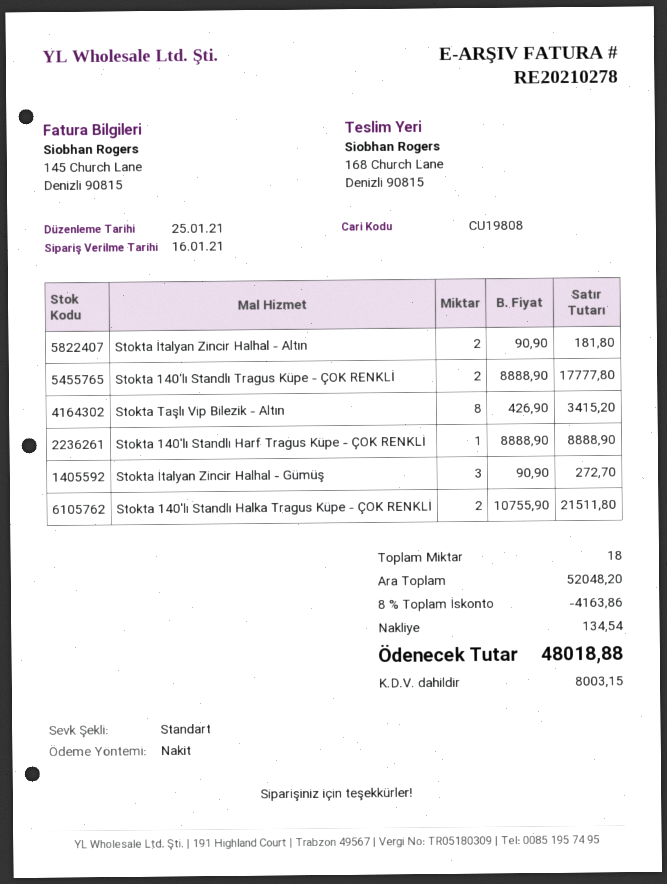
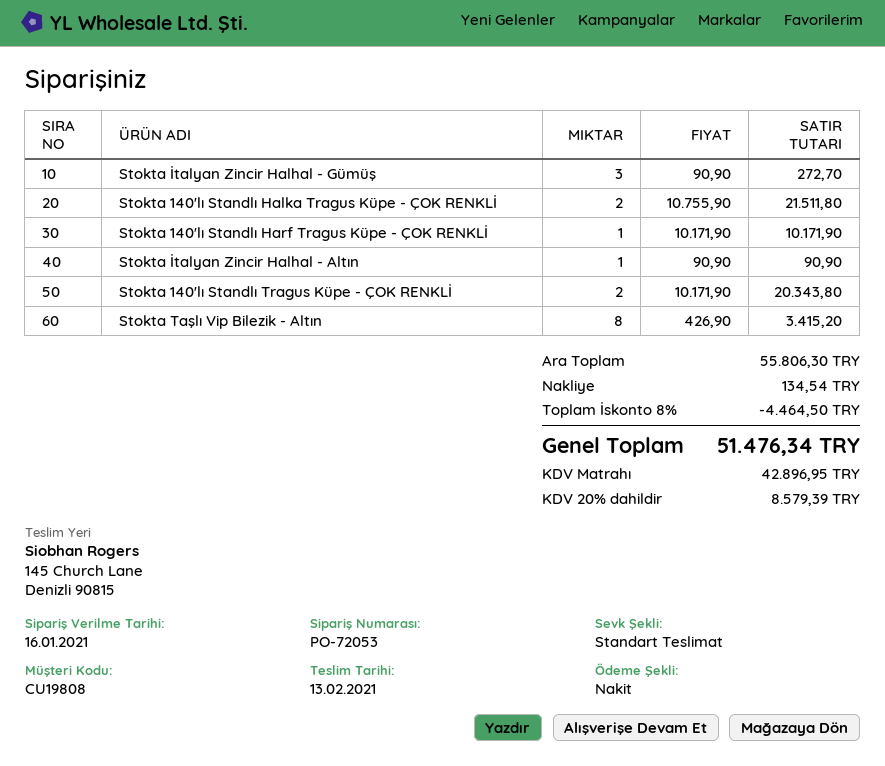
ship to: 168 Church Lane, Denizli 90815 -> 145 Church Lane, Denizli 90815
Stokta İtalyan Zincir Halhal - Altın: 2 x 90.90 = 181.80 -> 1 x 90.90 = 90.90
Stokta 140'lı Standlı Tragus Küpe - ÇOK RENKLİ: 2 x 8888.90 = 17777.80 -> 2 x 10171.90 = 20343.80
Stokta 140'lı Standlı Harf Tragus Küpe - ÇOK RENKLİ: 1 x 8888.90 = 8888.90 -> 1 x 10171.90 = 10171.90
subtotal: 52048.20 -> 55806.30
discount: 8% = 4163.86 -> 8% = 4464.50
tax: 8003.15 -> 8579.39
total: 48018.88 -> 51476.34

